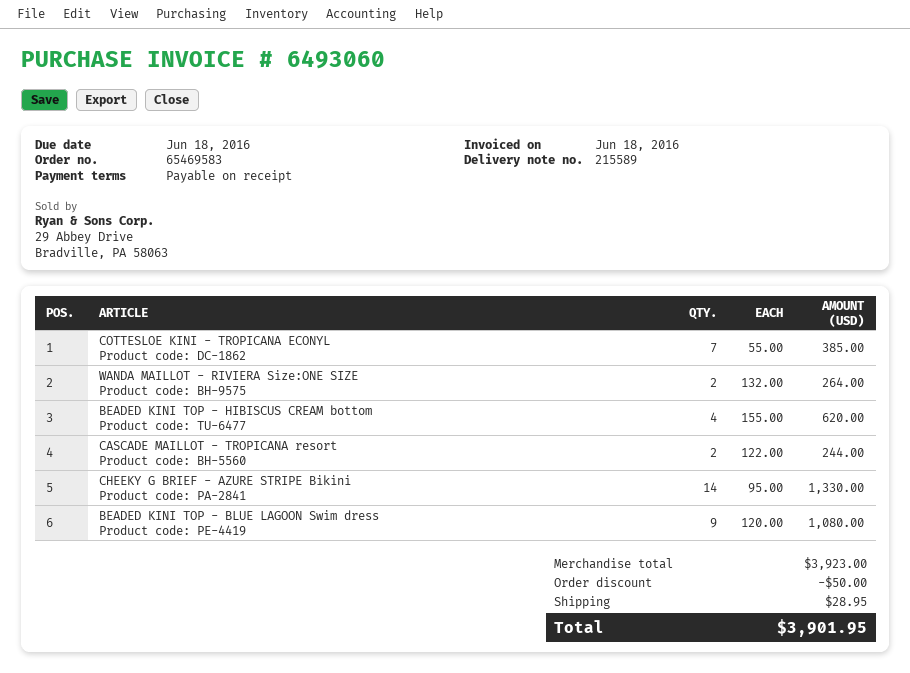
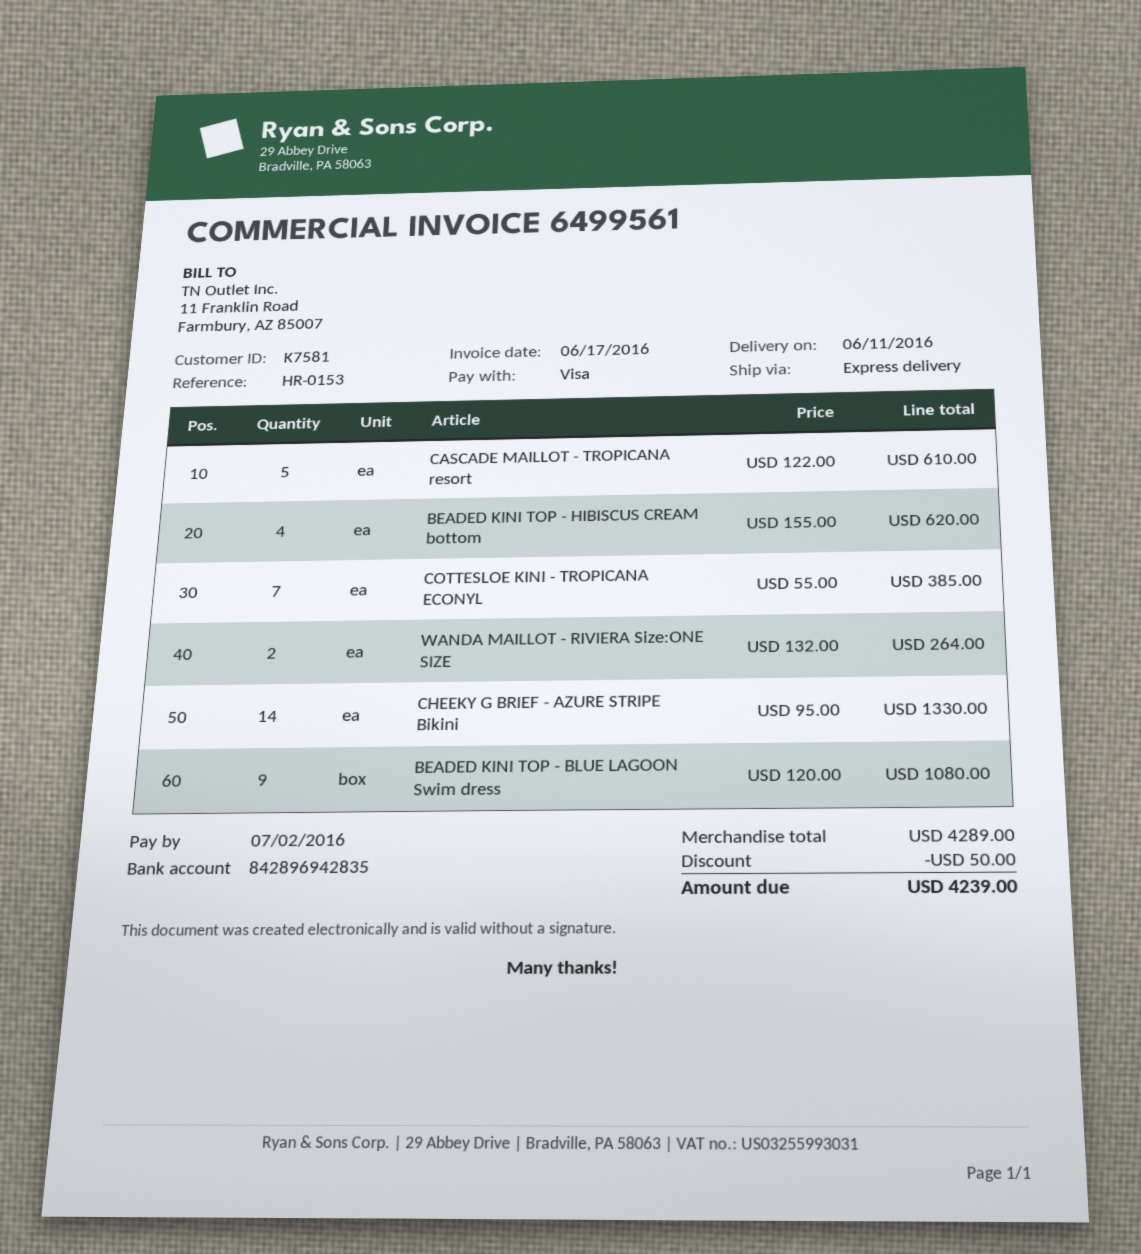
invoice number: 6493060 -> 6499561
invoice date: 2016-06-18 -> 2016-06-17
due date: 2016-06-18 -> 2016-07-02
CASCADE MAILLOT - TROPICANA resort: 2 x 122.00 = 244.00 -> 5 x 122.00 = 610.00
subtotal: 3923.00 -> 4289.00
shipping: 28.95 -> none
total: 3901.95 -> 4239.00

